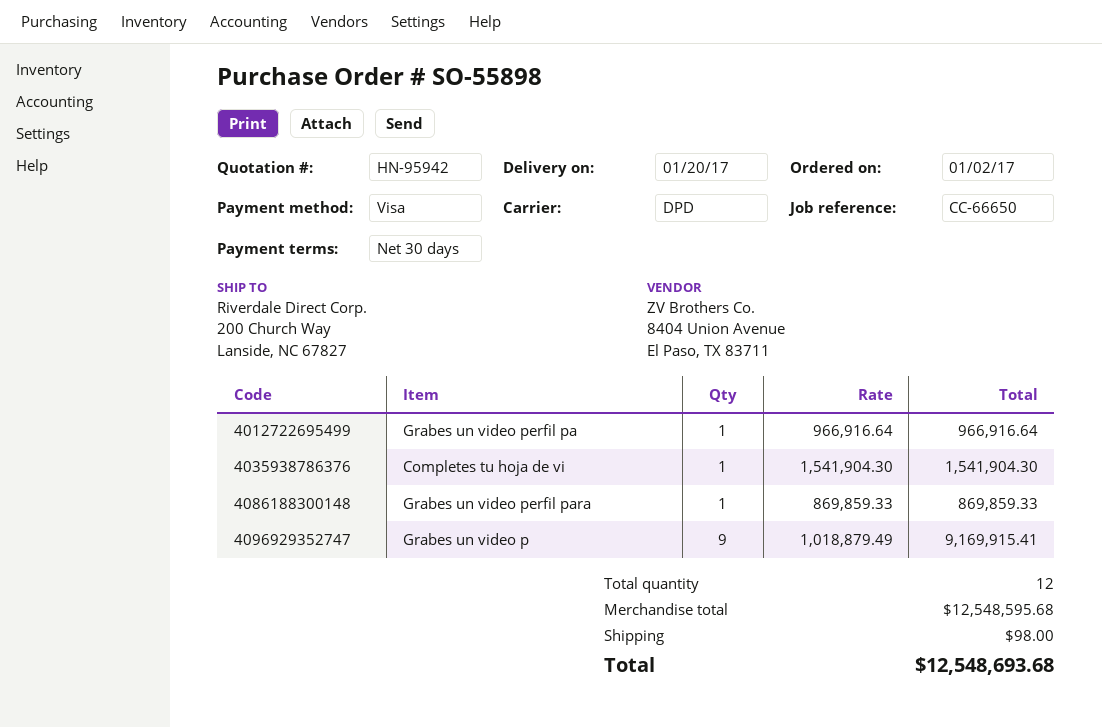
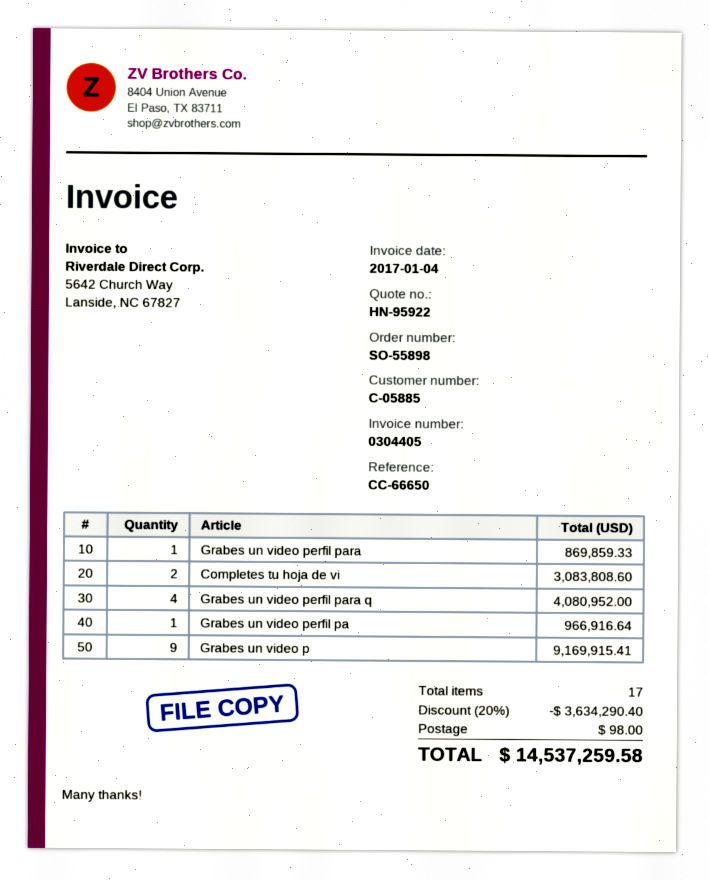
quote number: HN-95942 -> HN-95922
Completes tu hoja de vi: 1 for 1541904.30 -> 2 for 3083808.60
Grabes un video perfil para q: none -> 4 for 4080952.00
total quantity: 12 -> 17
discount: none -> 20% = 3634290.40
total: 12548693.68 -> 14537259.58

